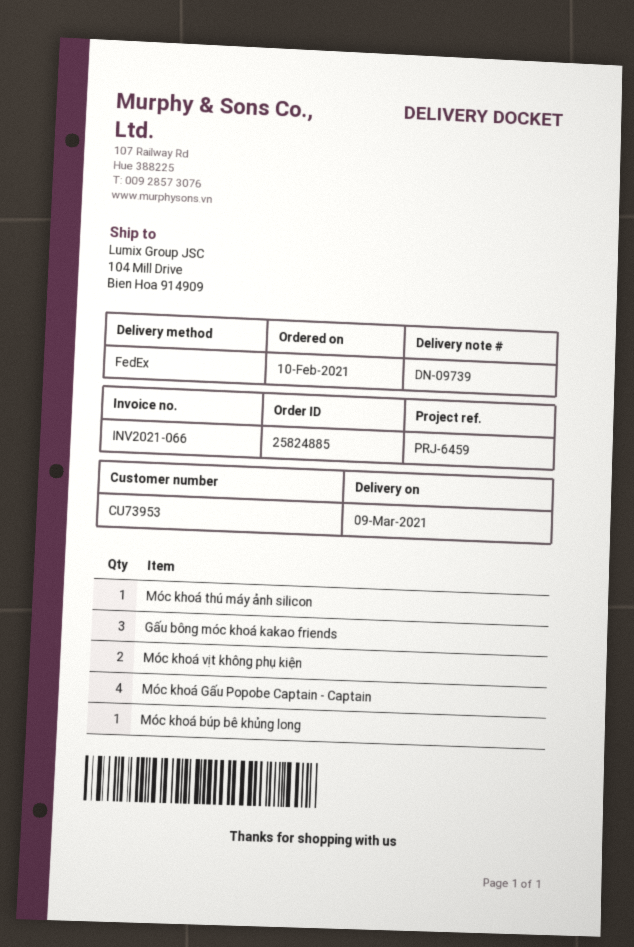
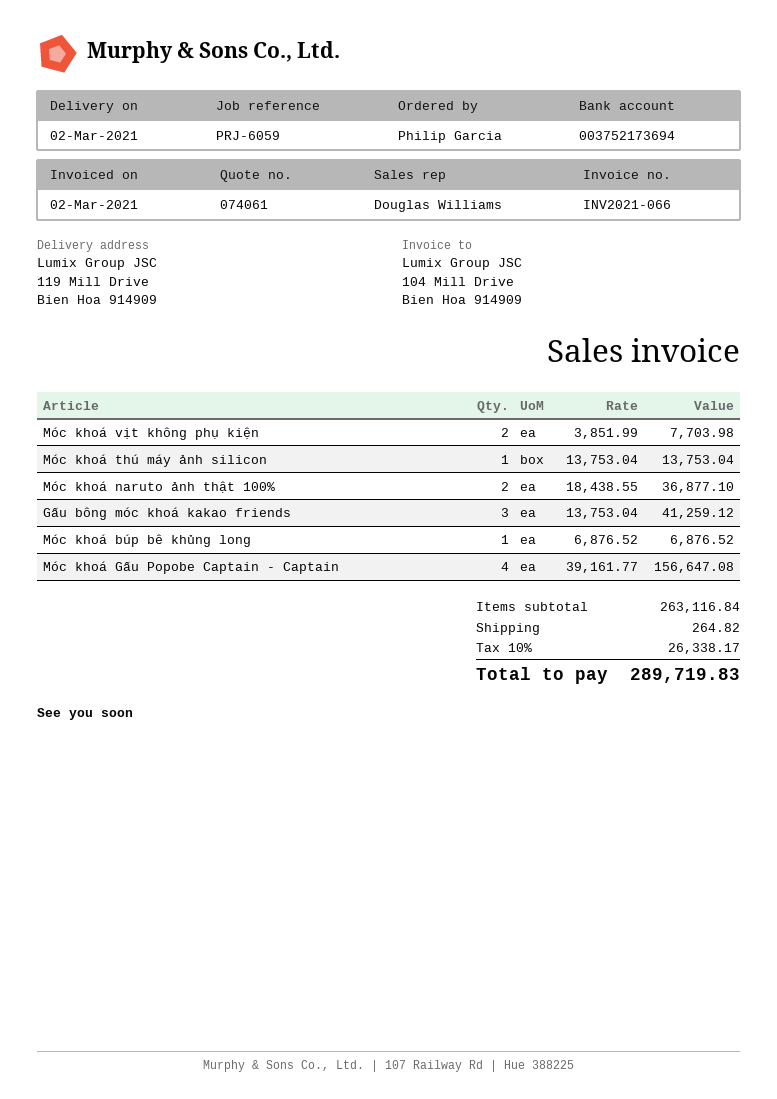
delivery date: 2021-03-09 -> 2021-03-02
reference: PRJ-6459 -> PRJ-6059
ship to: 104 Mill Drive, Bien Hoa 914909 -> 119 Mill Drive, Bien Hoa 914909
Móc khoá naruto ảnh thật 100%: none -> 2

